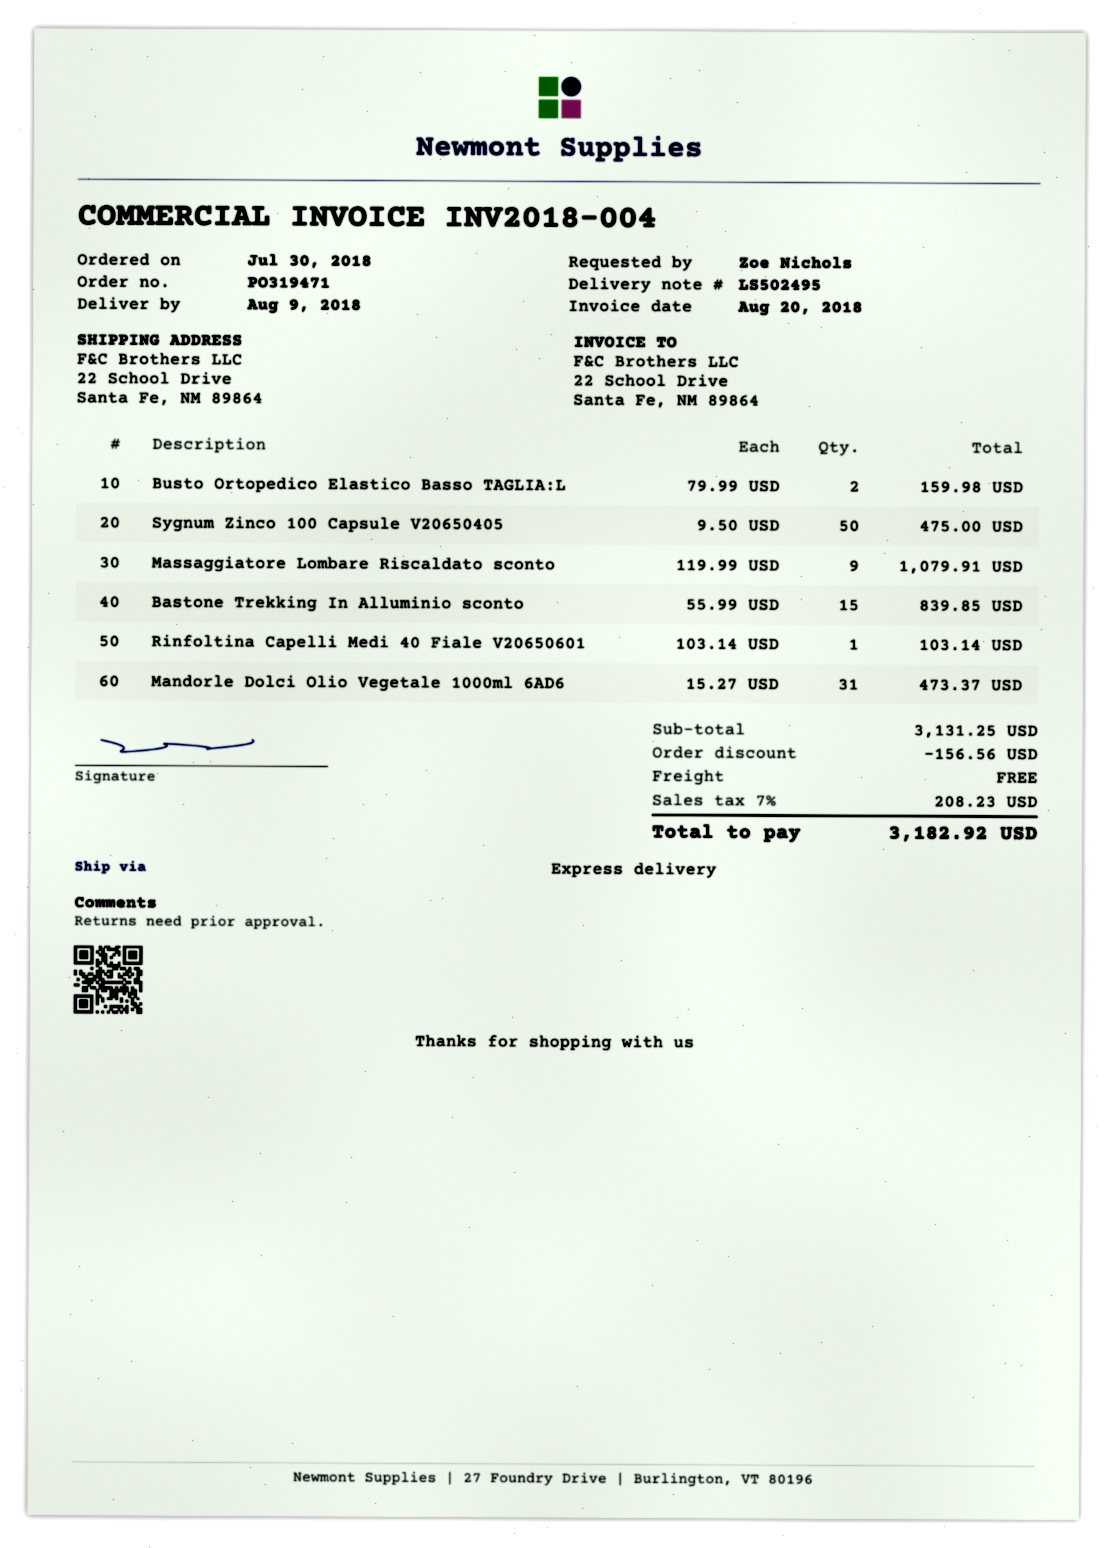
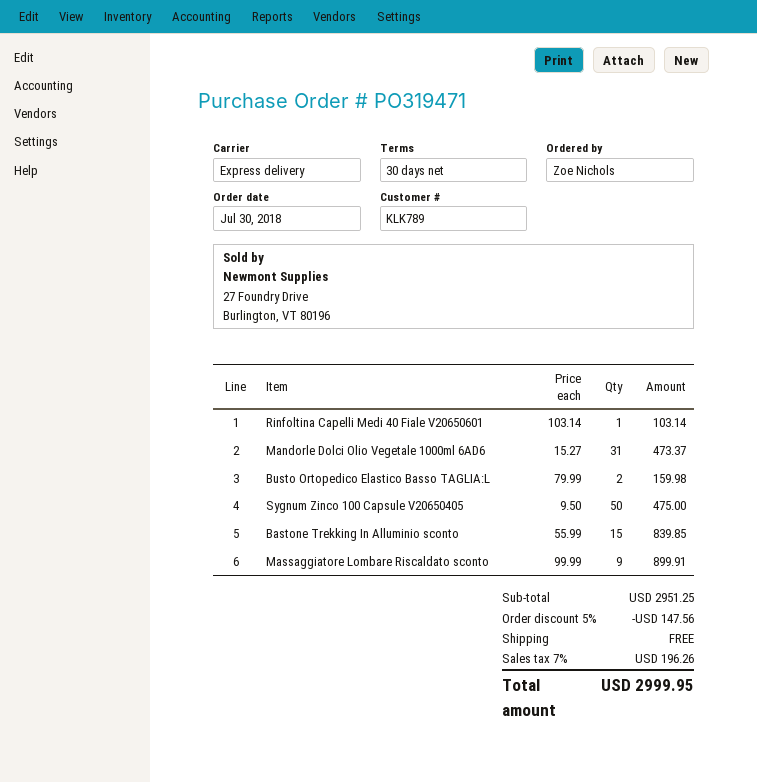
Massaggiatore Lombare Riscaldato sconto: 9 x 119.99 = 1079.91 -> 9 x 99.99 = 899.91
subtotal: 3131.25 -> 2951.25
discount: 156.56 -> 147.56
tax: 7% = 208.23 -> 7% = 196.26
total: 3182.92 -> 2999.95

